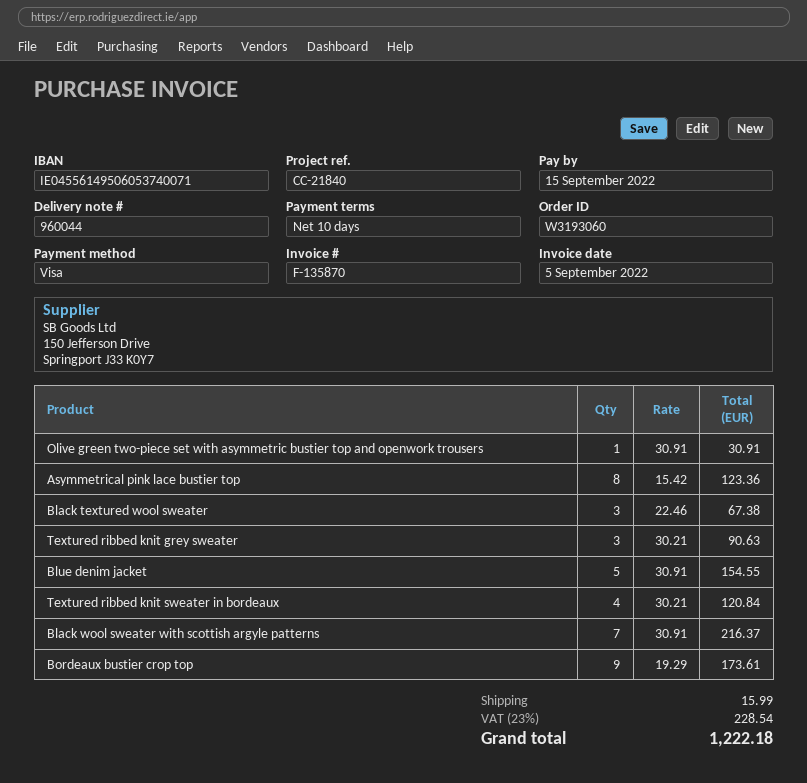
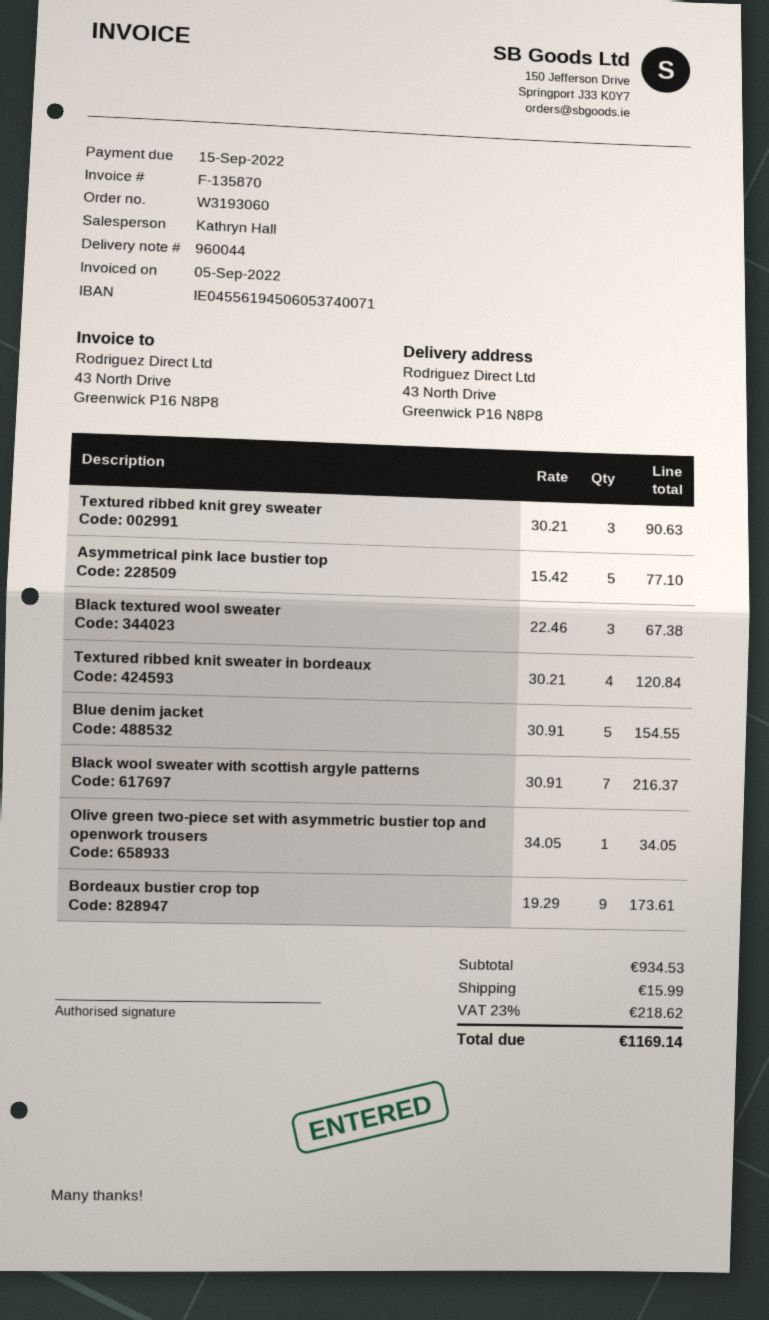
bank account: IE04556149506053740071 -> IE04556194506053740071
Olive green two-piece set with asymmetric bustier top and openwork trousers: 1 x 30.91 = 30.91 -> 1 x 34.05 = 34.05
Asymmetrical pink lace bustier top: 8 x 15.42 = 123.36 -> 5 x 15.42 = 77.10
tax: 23% = 228.54 -> 23% = 218.62
total: 1222.18 -> 1169.14

